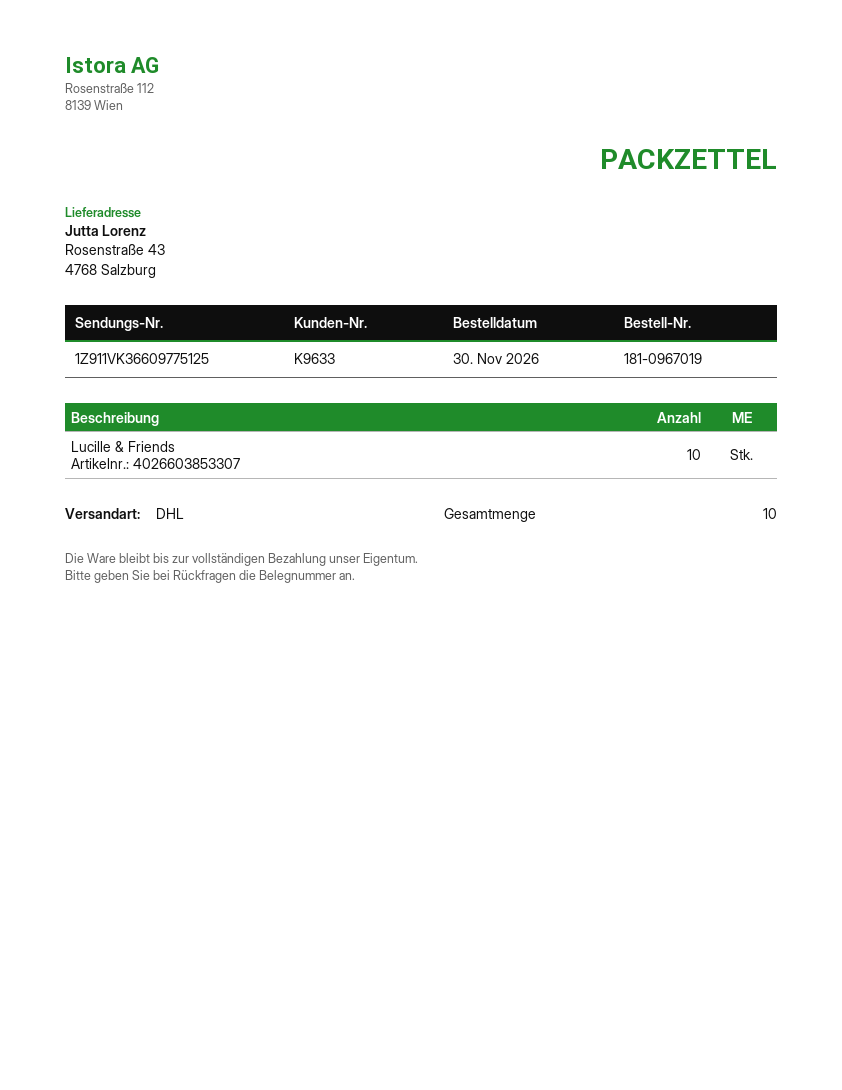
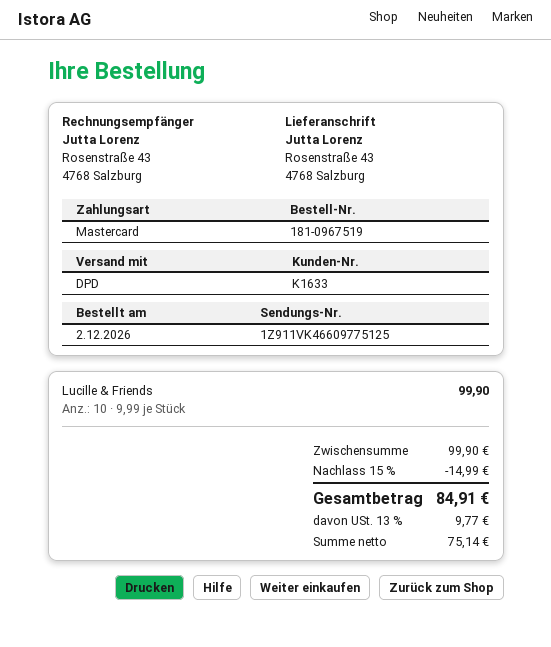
order number: 181-0967019 -> 181-0967519
order date: 2026-11-30 -> 2026-12-02
customer number: K9633 -> K1633
shipping method: DHL -> DPD
tracking number: 1Z911VK36609775125 -> 1Z911VK46609775125

